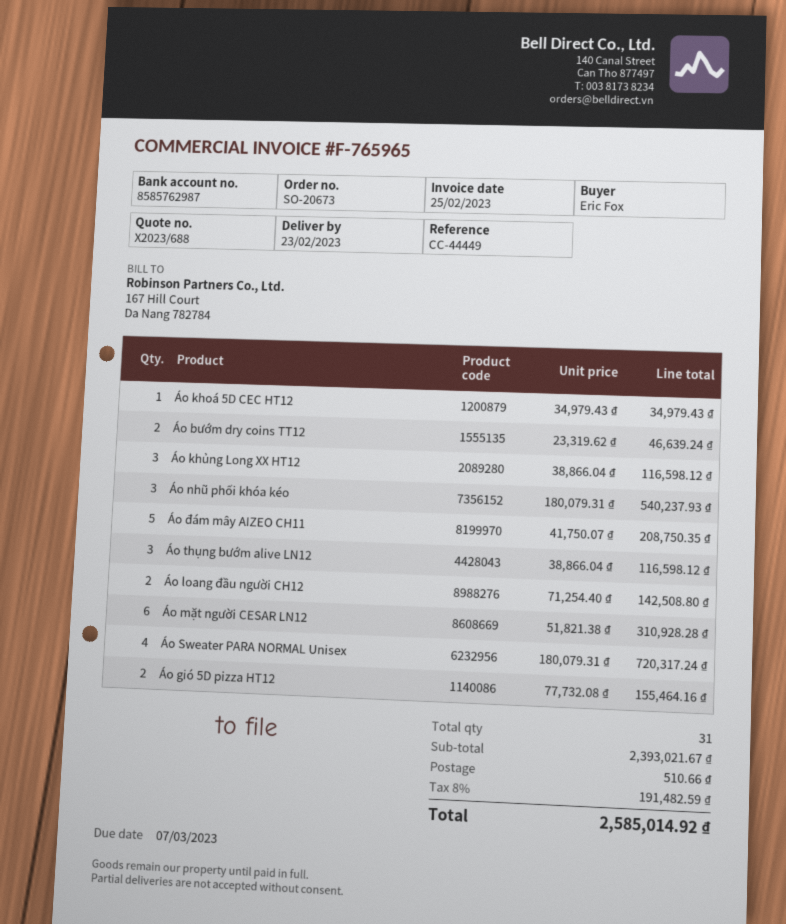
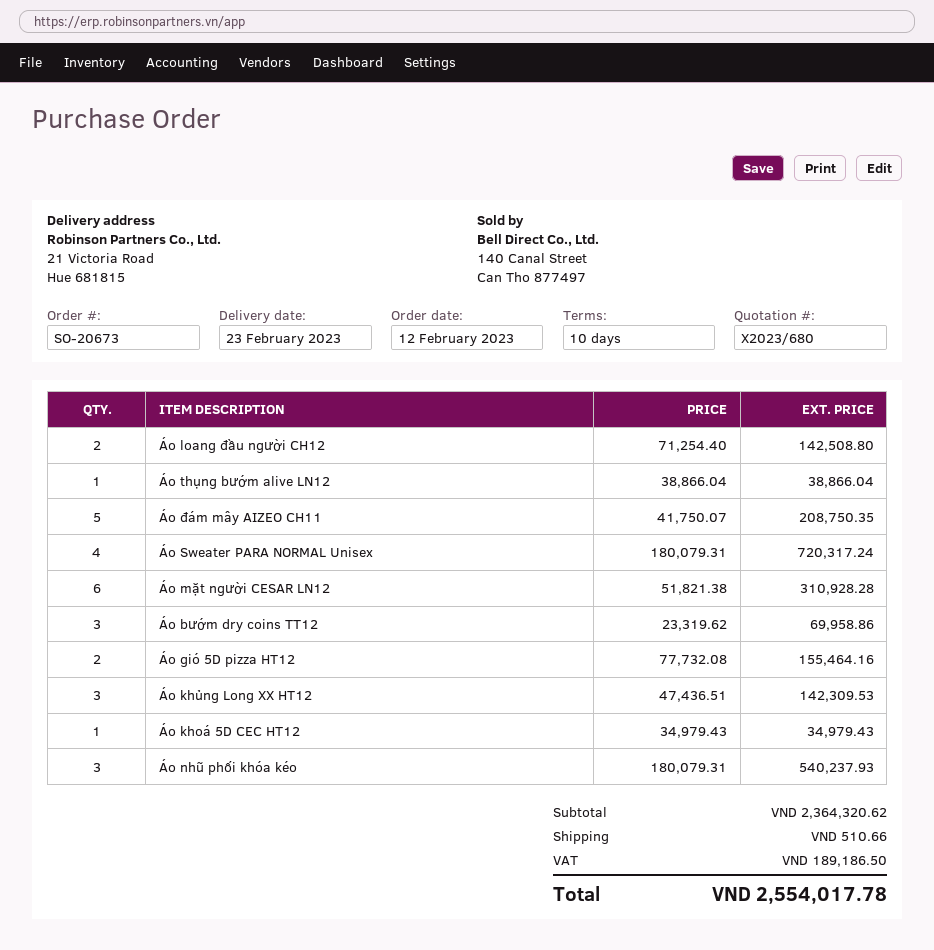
quote number: X2023/688 -> X2023/680
Áo bướm dry coins TT12: 2 x 23319.62 = 46639.24 -> 3 x 23319.62 = 69958.86
Áo khủng Long XX HT12: 3 x 38866.04 = 116598.12 -> 3 x 47436.51 = 142309.53
Áo thụng bướm alive LN12: 3 x 38866.04 = 116598.12 -> 1 x 38866.04 = 38866.04
subtotal: 2393021.67 -> 2364320.62
tax: 191482.59 -> 189186.50
total: 2585014.92 -> 2554017.78

